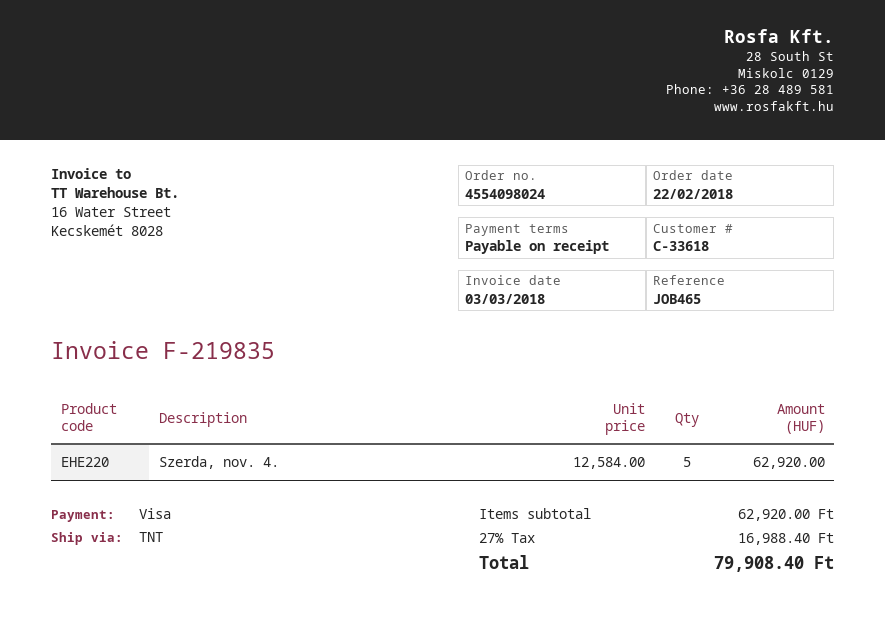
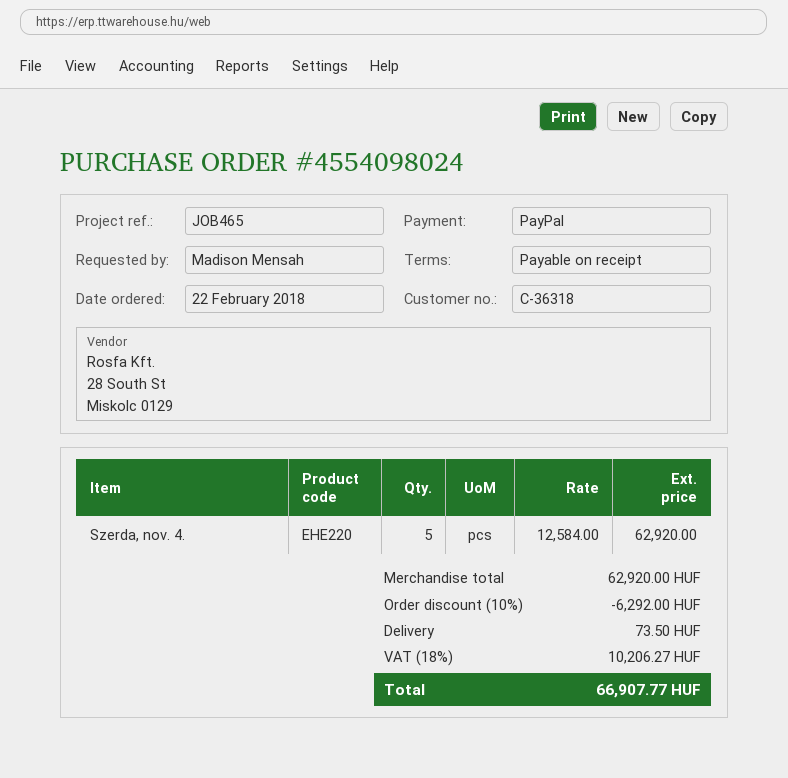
customer number: C-33618 -> C-36318
payment method: Visa -> PayPal
discount: none -> 10% = 6292.00
shipping: none -> 73.50
tax: 27% = 16988.40 -> 18% = 10206.27
total: 79908.40 -> 66907.77

